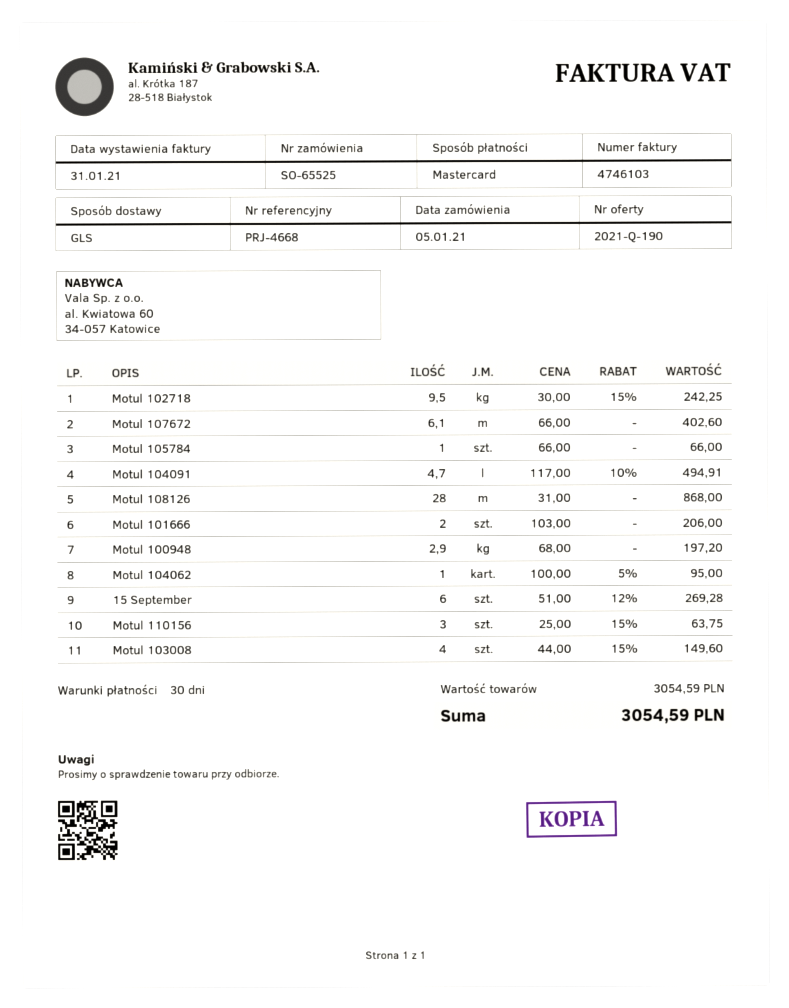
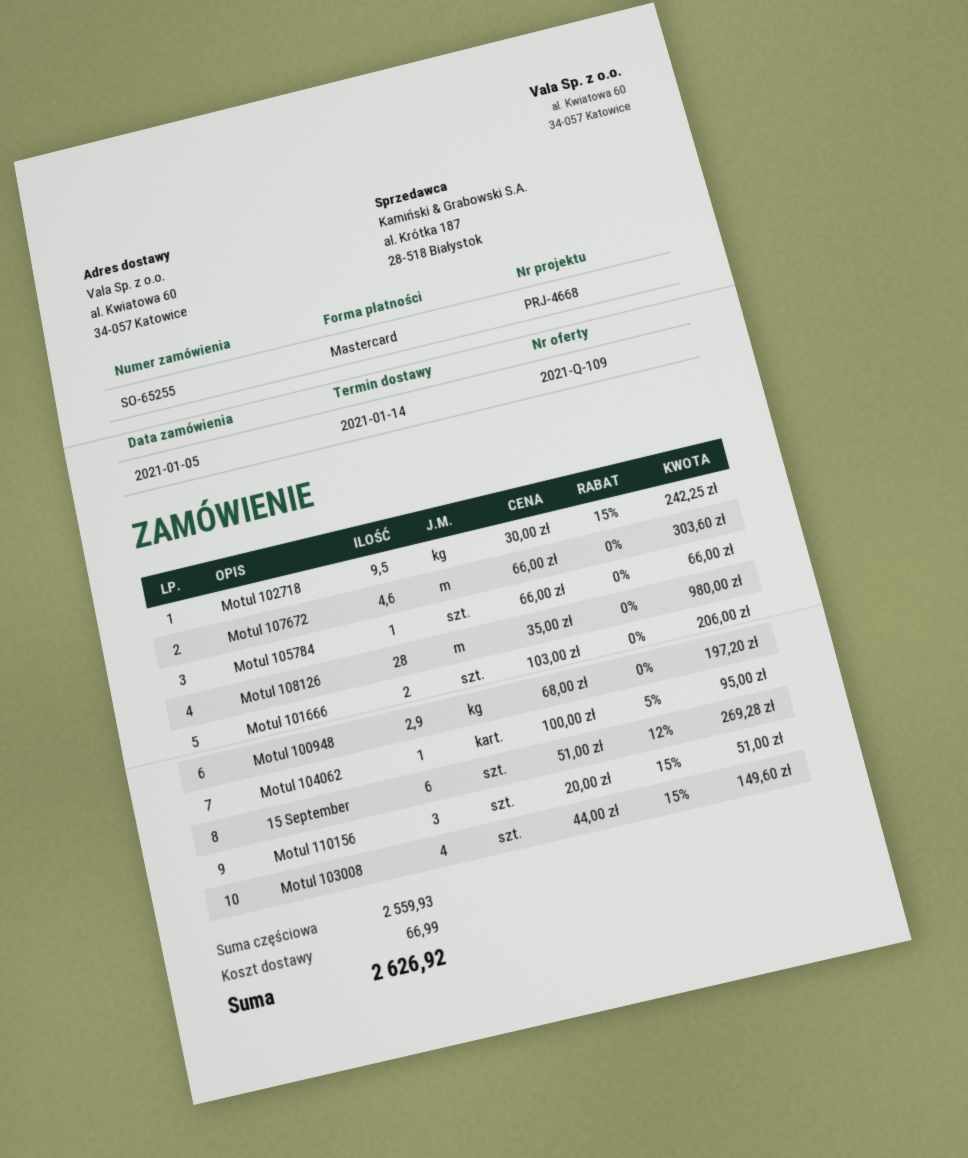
quote number: 2021-Q-190 -> 2021-Q-109
order number: SO-65525 -> SO-65255
Motul 107672: 6.1 x 66.00 = 402.60 -> 4.6 x 66.00 = 303.60
Motul 104091: 4.7 x 117.00 - 10% = 494.91 -> none
Motul 108126: 28 x 31.00 = 868.00 -> 28 x 35.00 = 980.00
Motul 110156: 3 x 25.00 - 15% = 63.75 -> 3 x 20.00 - 15% = 51.00
subtotal: 3054.59 -> 2559.93
shipping: none -> 66.99
total: 3054.59 -> 2626.92

